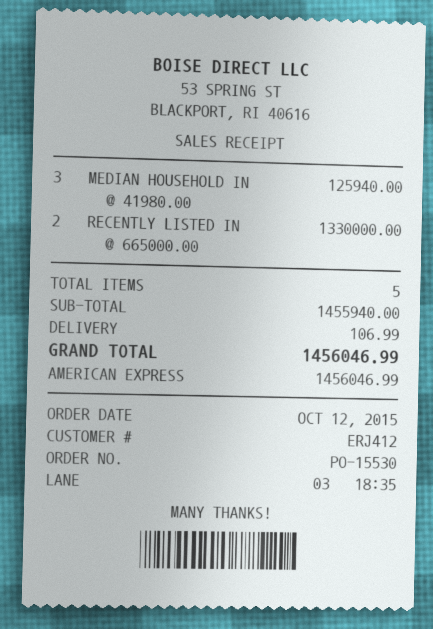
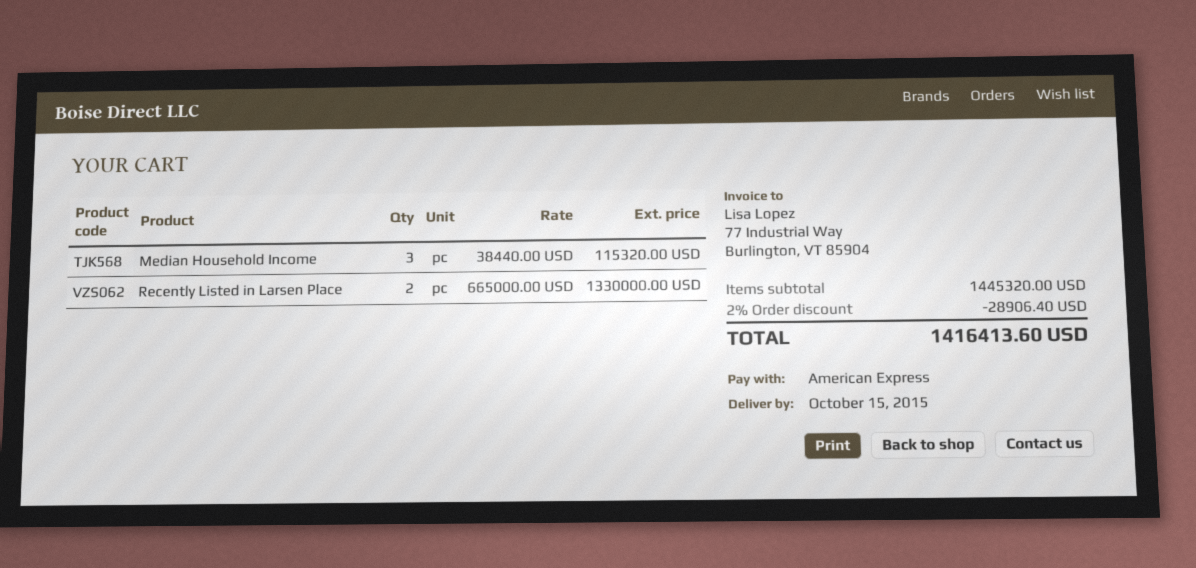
MEDIAN HOUSEHOLD IN: 3 x 41980.00 = 125940.00 -> 3 x 38440.00 = 115320.00
subtotal: 1455940.00 -> 1445320.00
discount: none -> 2% = 28906.40
shipping: 106.99 -> none
total: 1456046.99 -> 1416413.60

